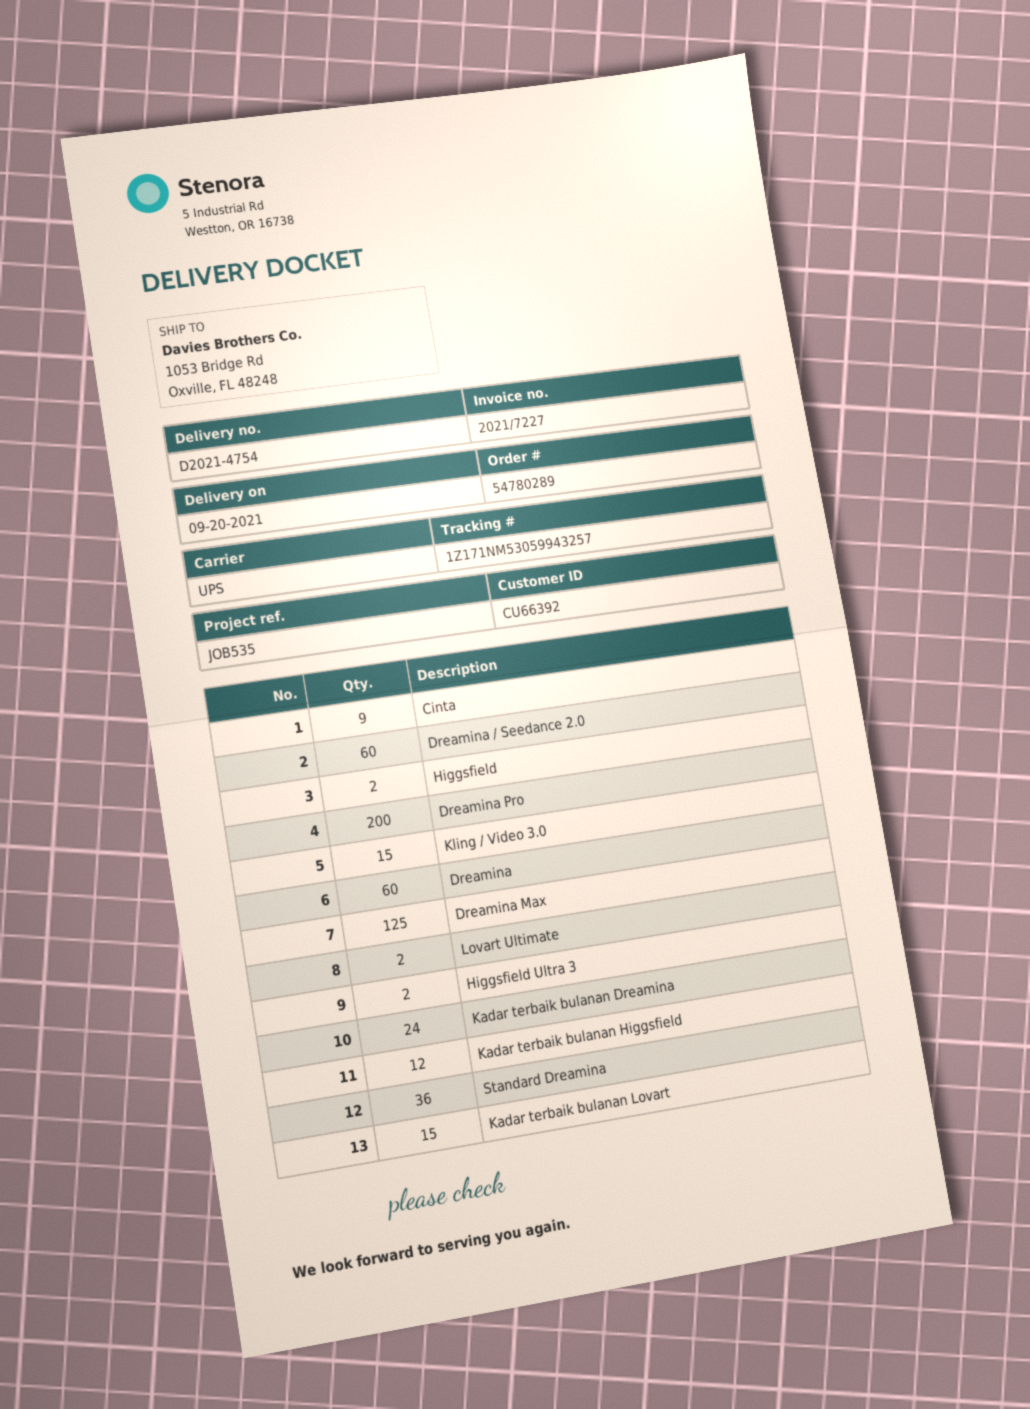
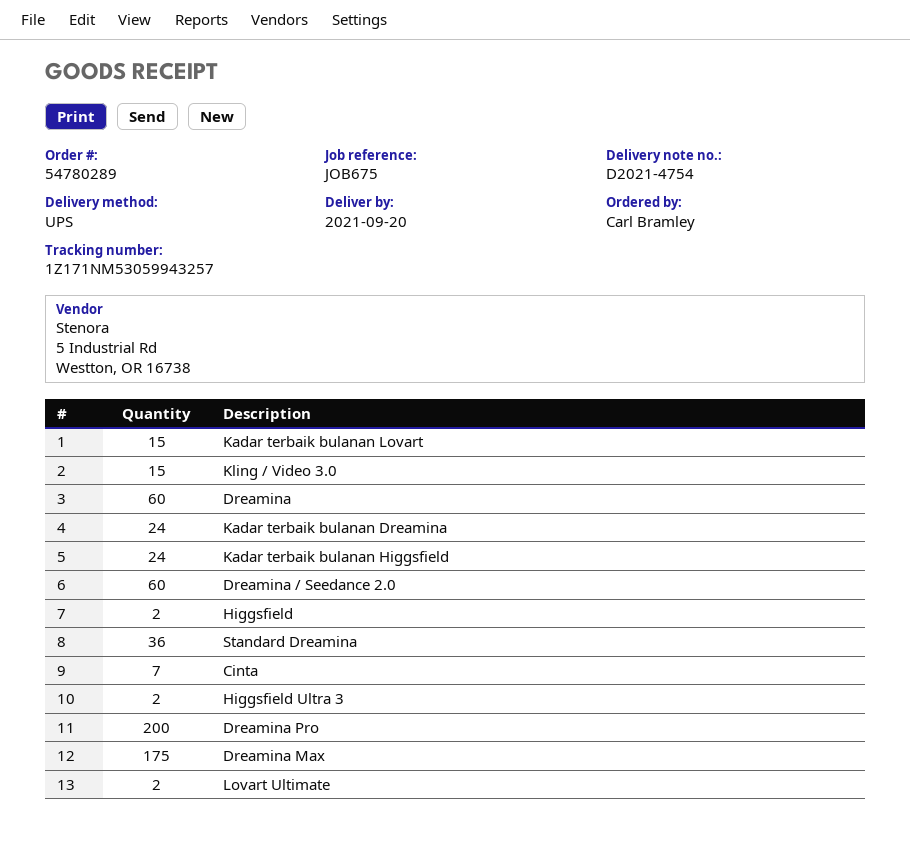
reference: JOB535 -> JOB675
Cinta: 9 -> 7
Dreamina Max: 125 -> 175
Kadar terbaik bulanan Higgsfield: 12 -> 24

